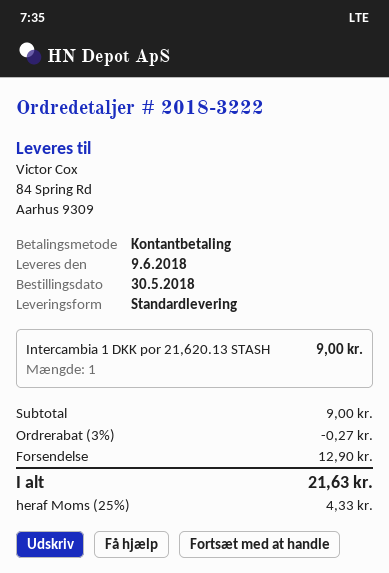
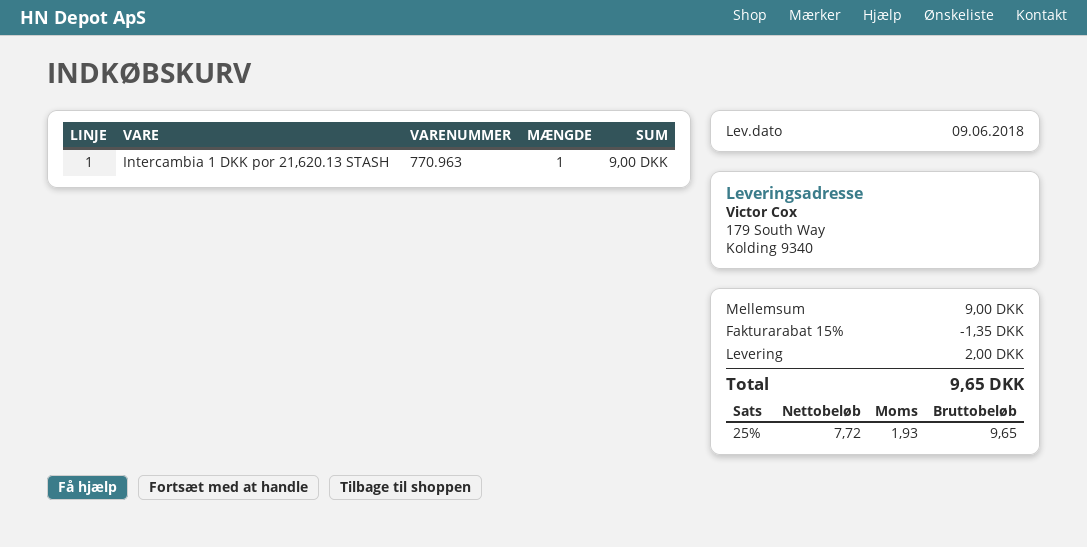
ship to: 84 Spring Rd, Aarhus 9309 -> 179 South Way, Kolding 9340
discount: 3% = 0.27 -> 15% = 1.35
shipping: 12.90 -> 2.00
tax: 25% = 4.33 -> 25% = 1.93
total: 21.63 -> 9.65

